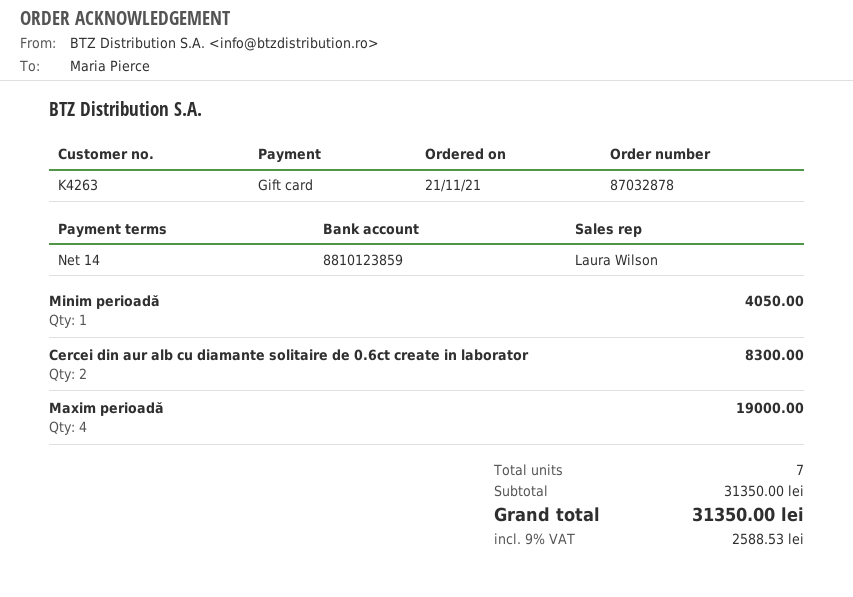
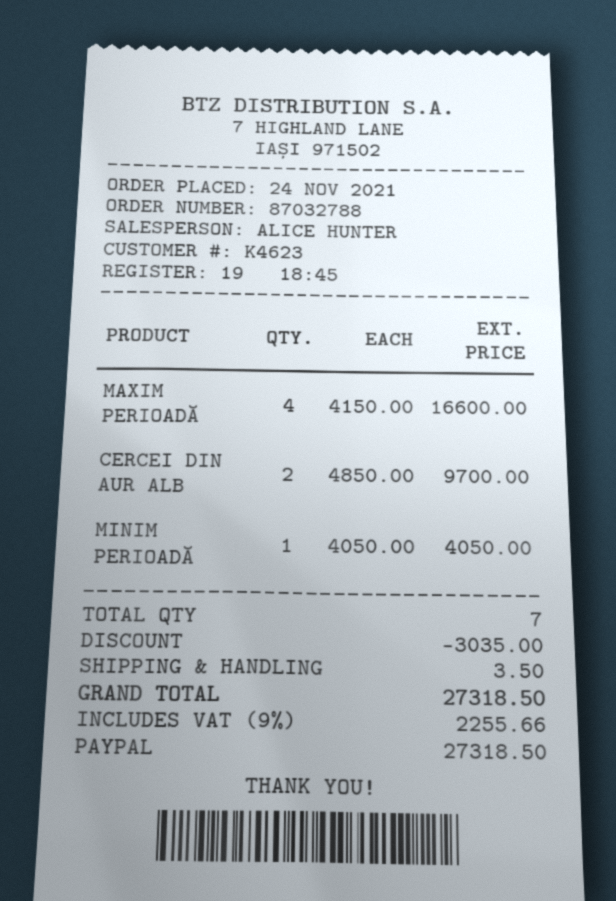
order number: 87032878 -> 87032788
order date: 2021-11-21 -> 2021-11-24
customer number: K4263 -> K4623
sales rep: Laura Wilson -> ALICE HUNTER
payment method: gift card -> PayPal
Cercei din aur alb cu diamante solitaire de 0.6ct create in laborator: 2 for 8300.00 -> 2 for 9700.00
Maxim perioadă: 4 for 19000.00 -> 4 for 16600.00
discount: none -> 3035.00
shipping: none -> 3.50
tax: 9% = 2588.53 -> 9% = 2255.66
total: 31350.00 -> 27318.50

